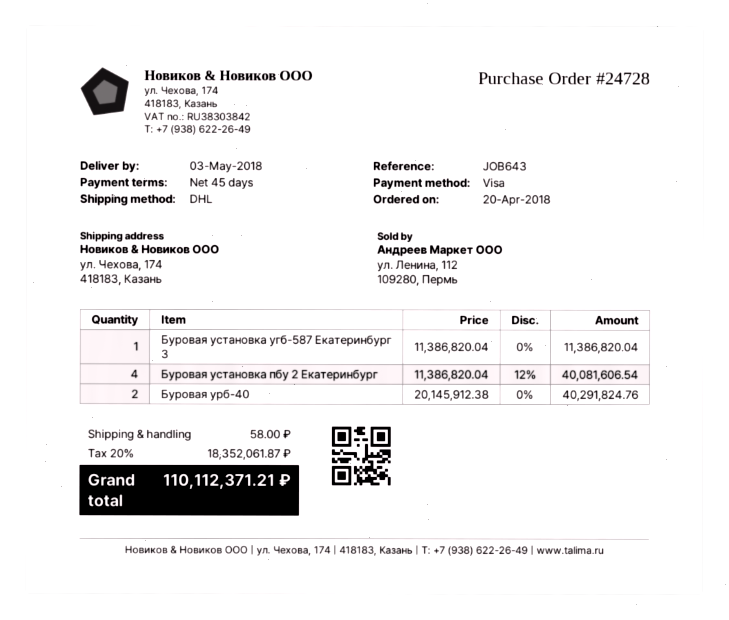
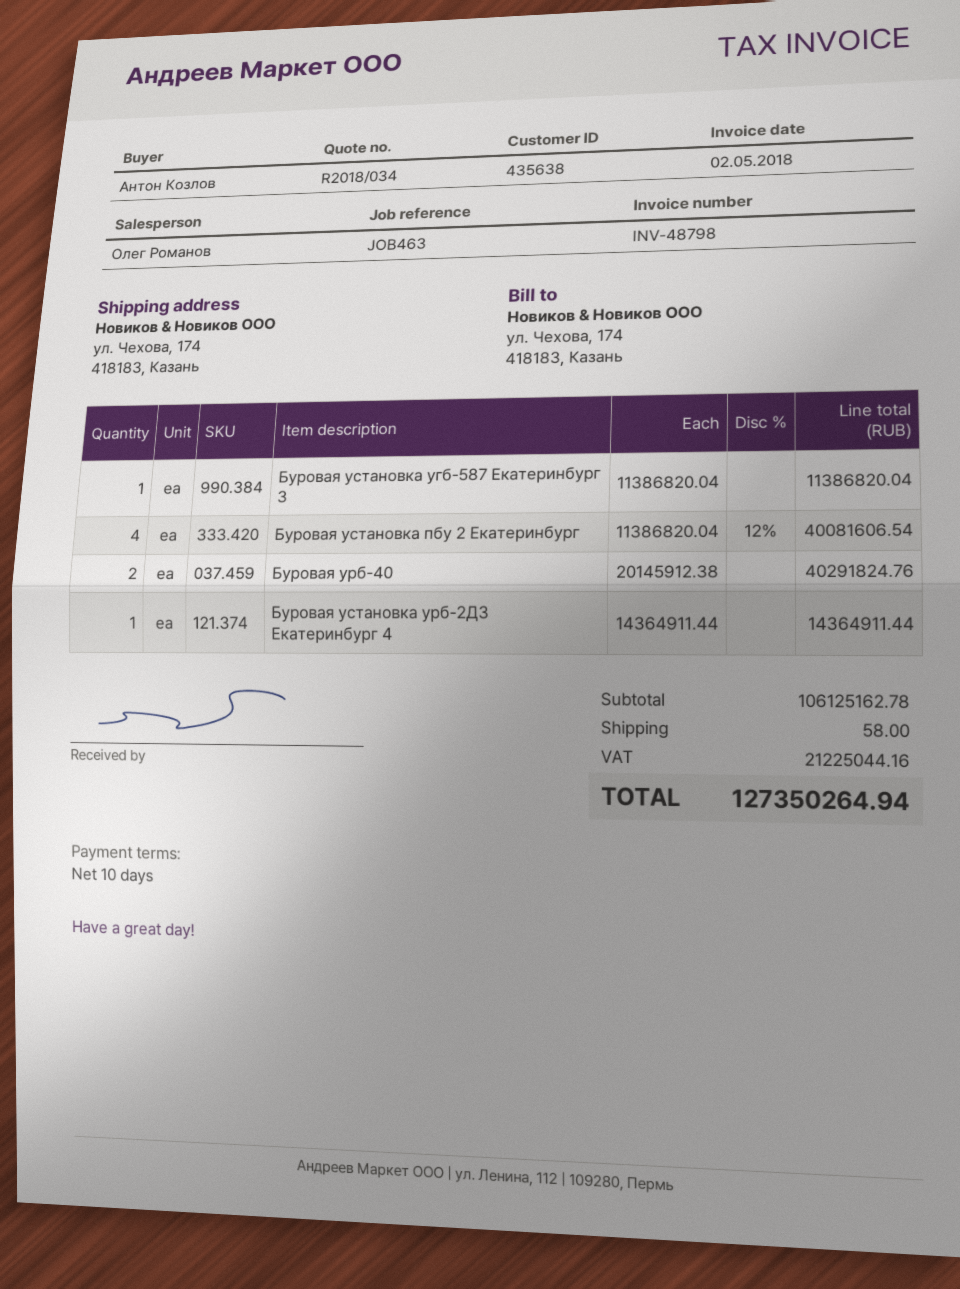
payment terms: 45 days -> 10 days
reference: JOB643 -> JOB463
Буровая установка урб-2Д3 Екатеринбург 4: none -> 1 x 14364911.44 = 14364911.44
tax: 18352061.87 -> 21225044.16
total: 110112371.21 -> 127350264.94

